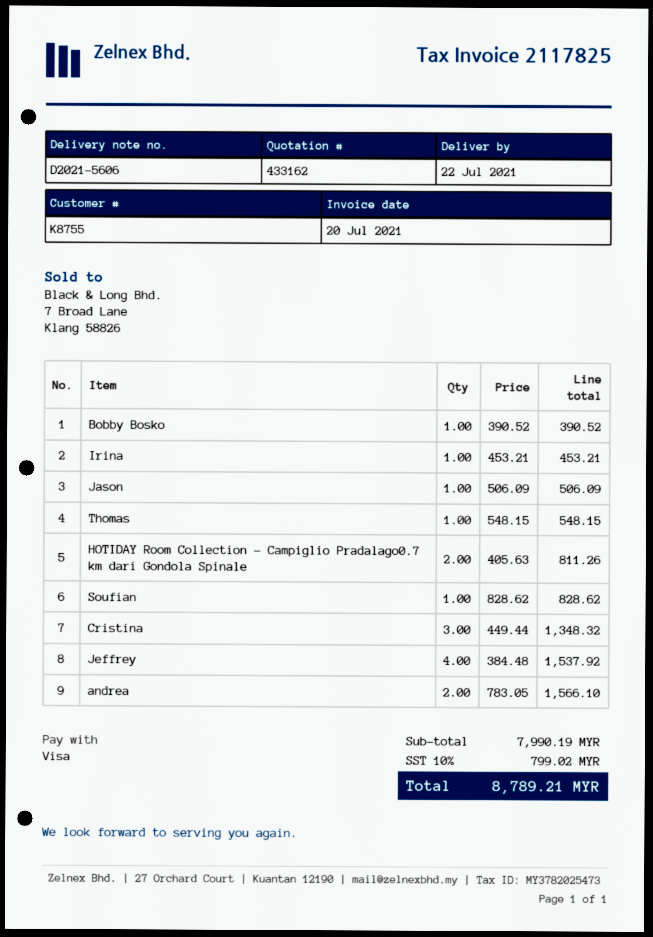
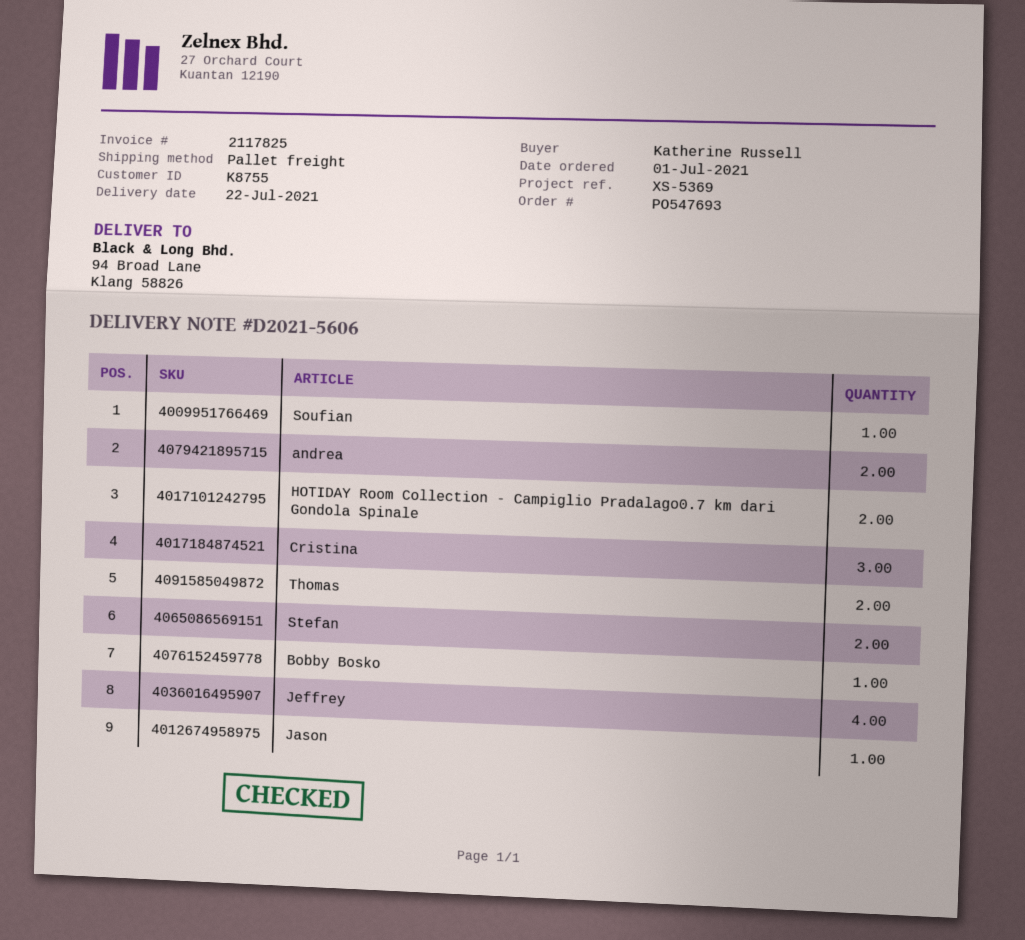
Irina: 1 -> none
Thomas: 1 -> 2
Stefan: none -> 2

